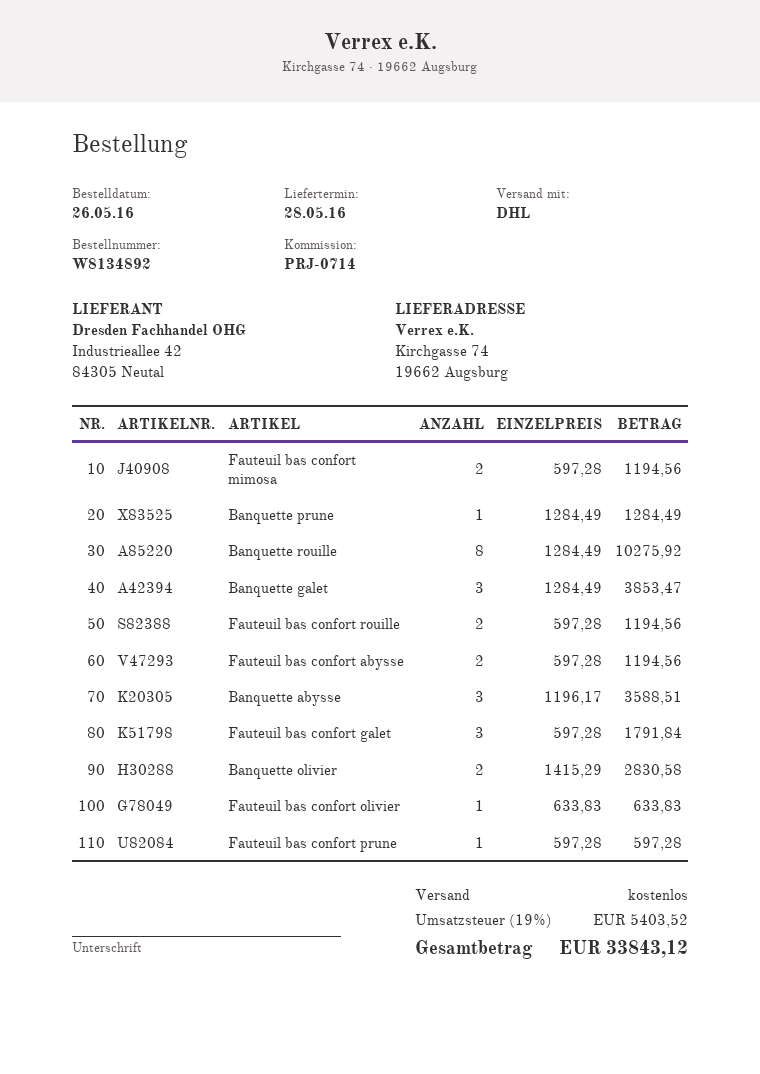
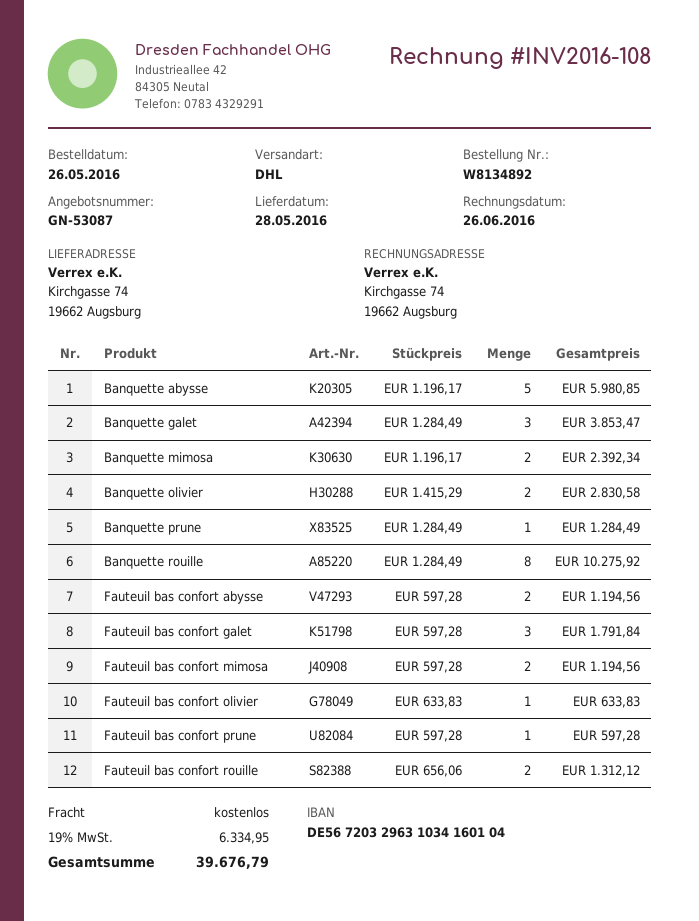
Fauteuil bas confort rouille: 2 x 597.28 = 1194.56 -> 2 x 656.06 = 1312.12
Banquette abysse: 3 x 1196.17 = 3588.51 -> 5 x 1196.17 = 5980.85
Banquette mimosa: none -> 2 x 1196.17 = 2392.34
tax: 19% = 5403.52 -> 19% = 6334.95
total: 33843.12 -> 39676.79

